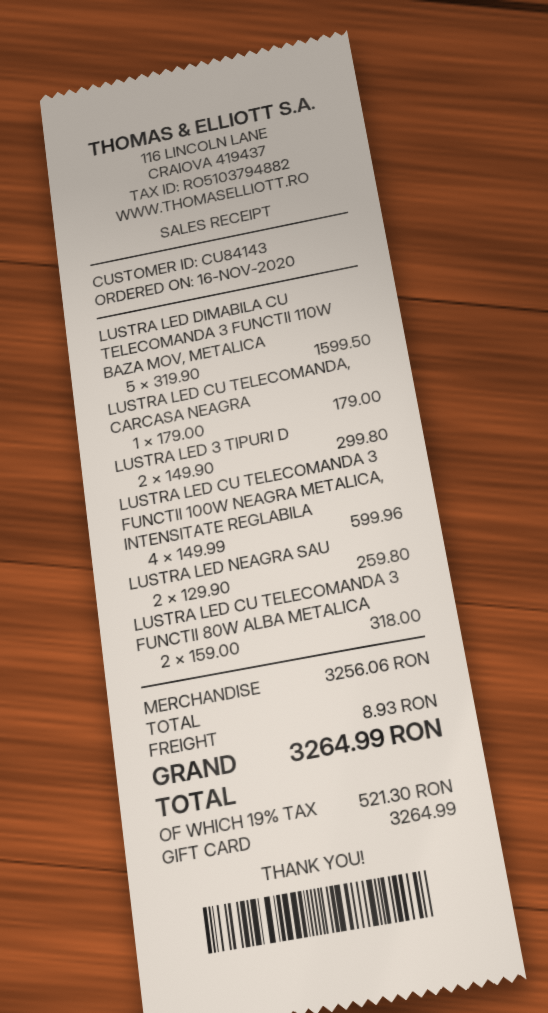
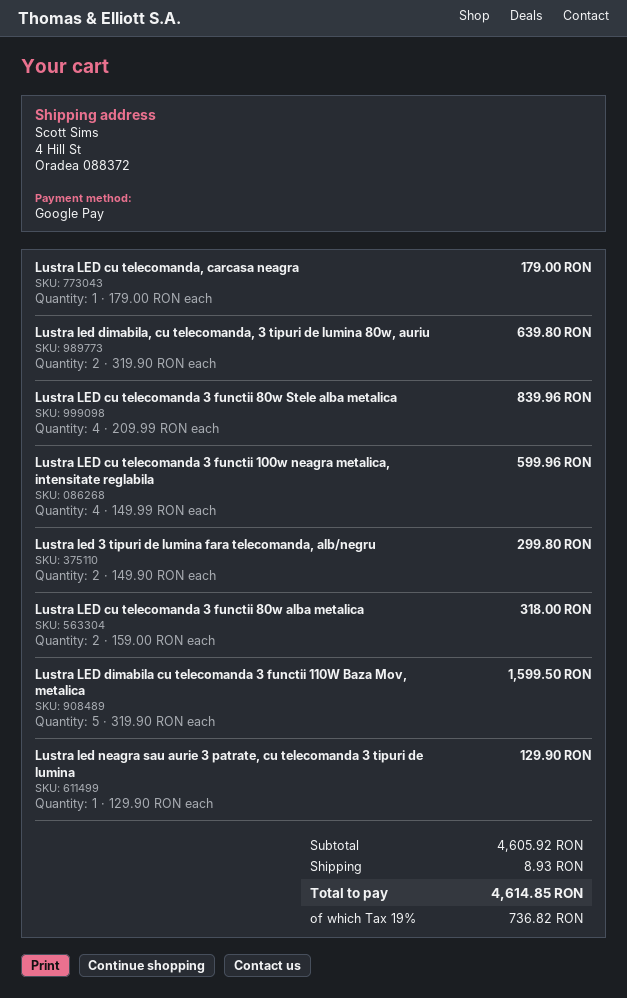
payment method: gift card -> Google Pay
LUSTRA LED NEAGRA SAU: 2 x 129.90 = 259.80 -> 1 x 129.90 = 129.90
Lustra led dimabila, cu telecomanda, 3 tipuri de lumina 80w, auriu: none -> 2 x 319.90 = 639.80
Lustra LED cu telecomanda 3 functii 80w Stele alba metalica: none -> 4 x 209.99 = 839.96
subtotal: 3256.06 -> 4605.92
tax: 19% = 521.30 -> 19% = 736.82
total: 3264.99 -> 4614.85

